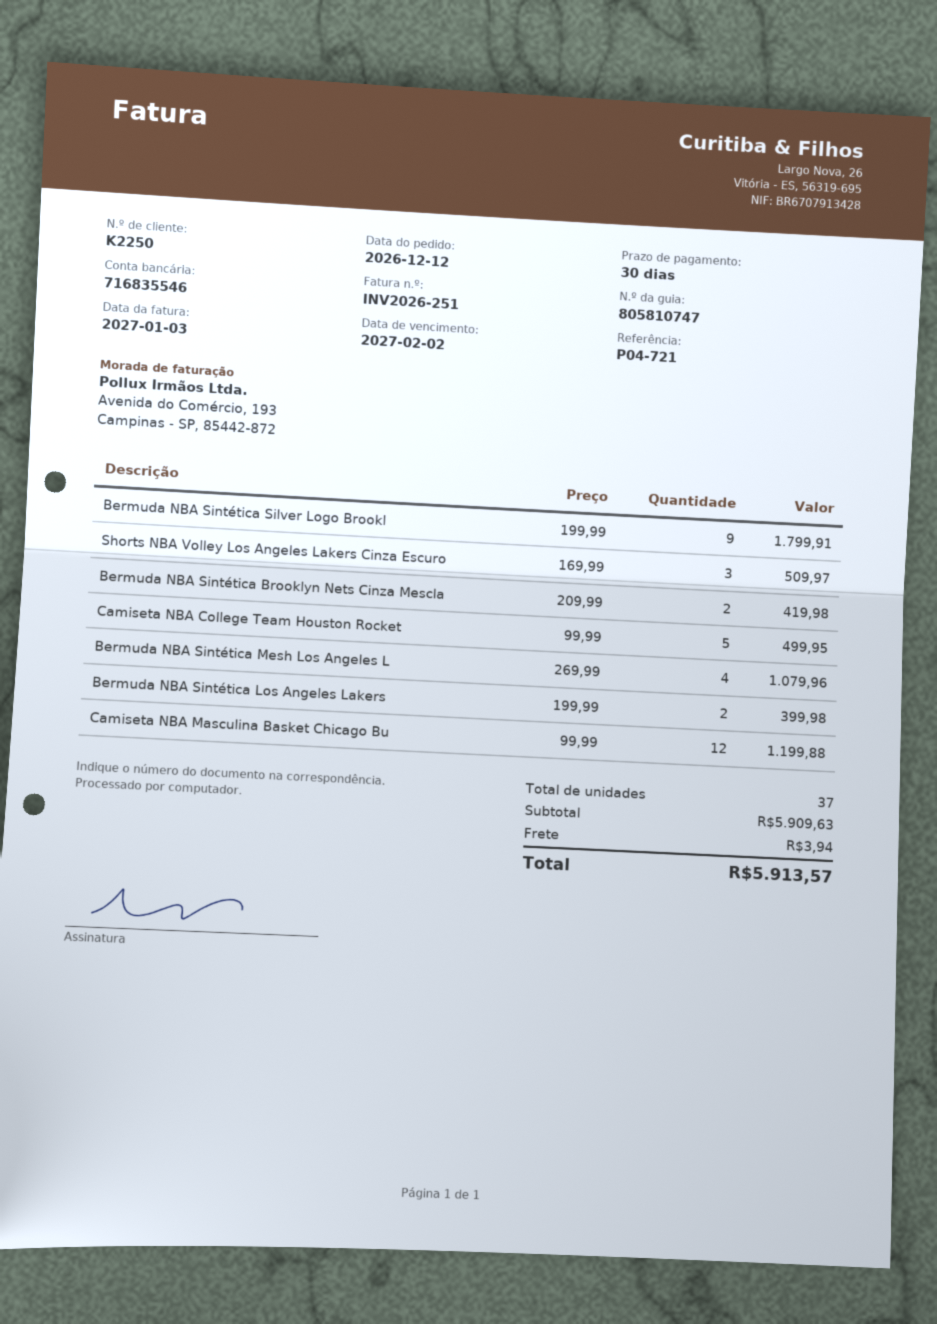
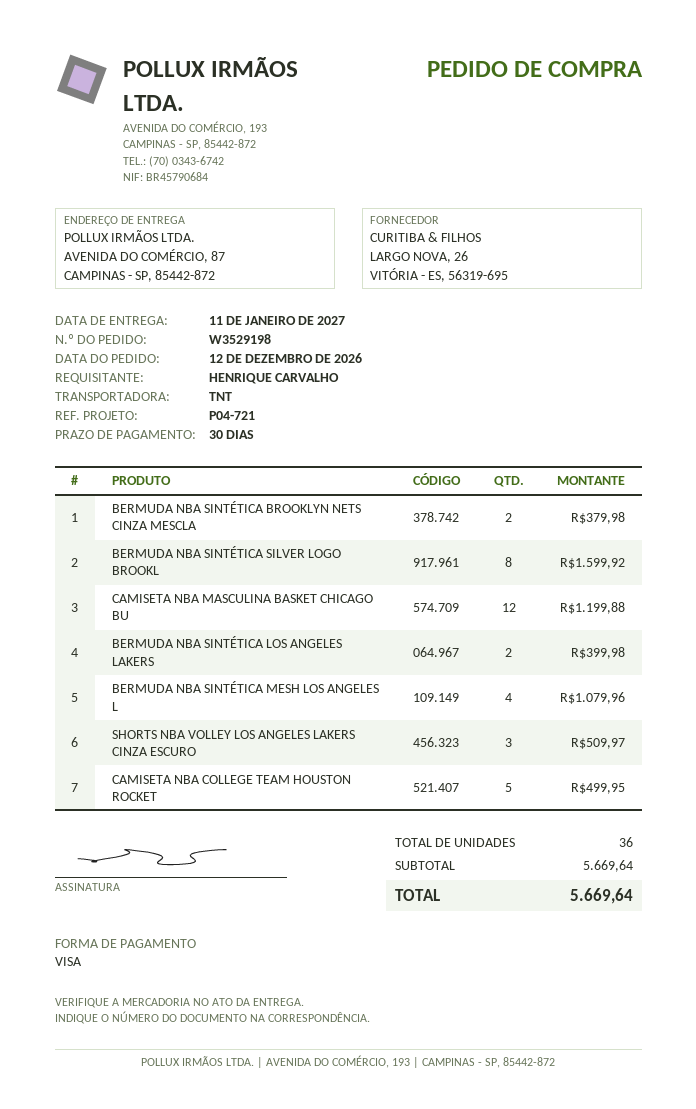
Bermuda NBA Sintética Silver Logo Brookl: 9 for 1799.91 -> 8 for 1599.92
Bermuda NBA Sintética Brooklyn Nets Cinza Mescla: 2 for 419.98 -> 2 for 379.98
total quantity: 37 -> 36
subtotal: 5909.63 -> 5669.64
shipping: 3.94 -> none
total: 5913.57 -> 5669.64

